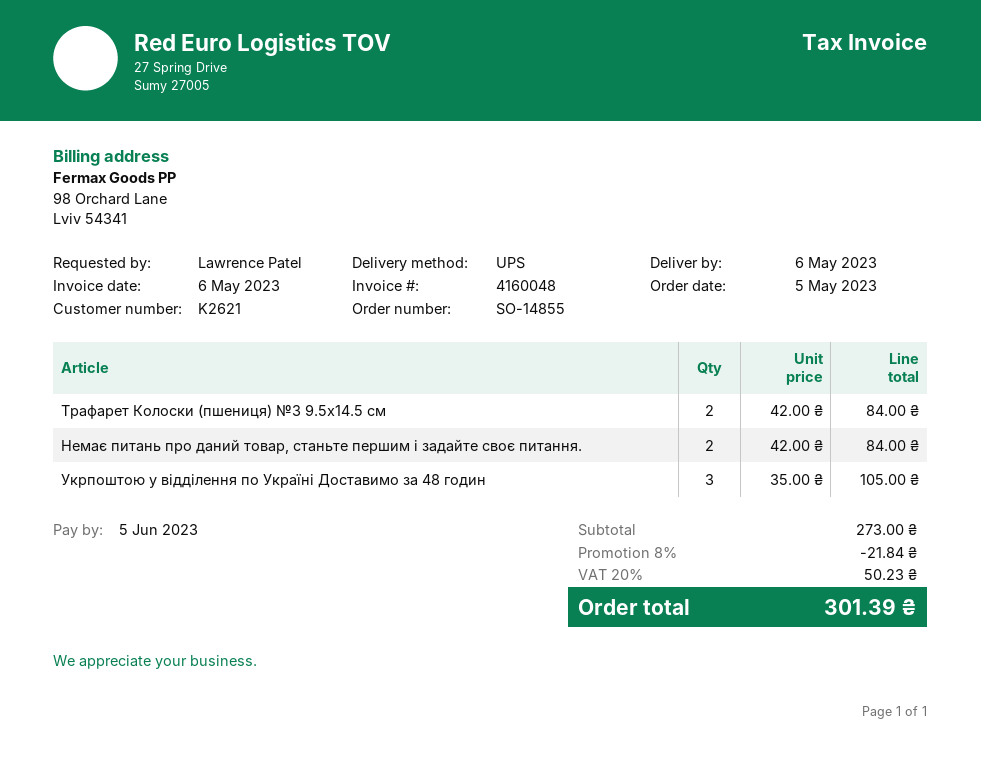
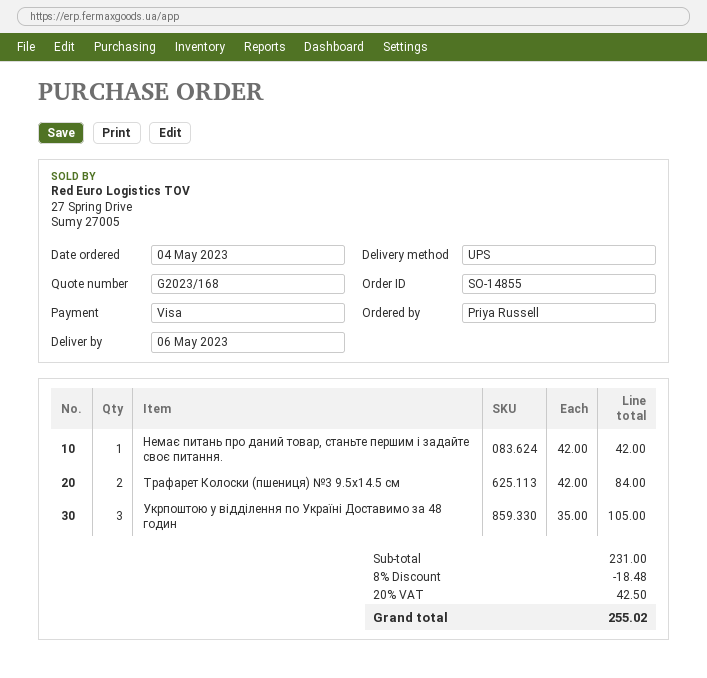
order date: 2023-05-05 -> 2023-05-04
ordered by: Lawrence Patel -> Priya Russell
Немає питань про даний товар, станьте першим і задайте своє питання.: 2 x 42.00 = 84.00 -> 1 x 42.00 = 42.00
subtotal: 273.00 -> 231.00
discount: 8% = 21.84 -> 8% = 18.48
tax: 20% = 50.23 -> 20% = 42.50
total: 301.39 -> 255.02

